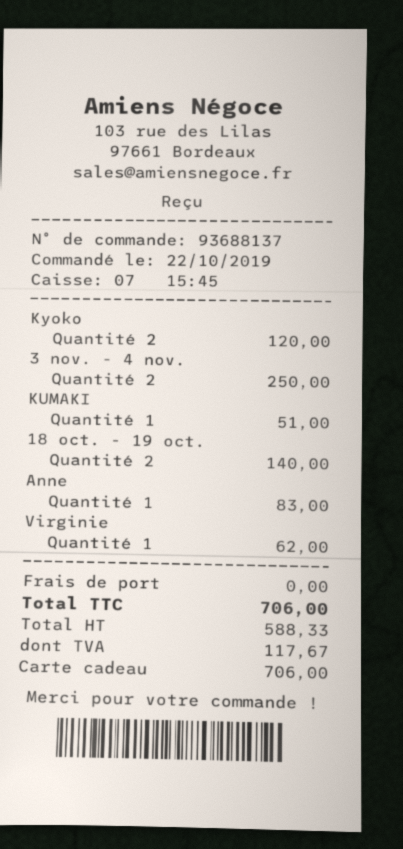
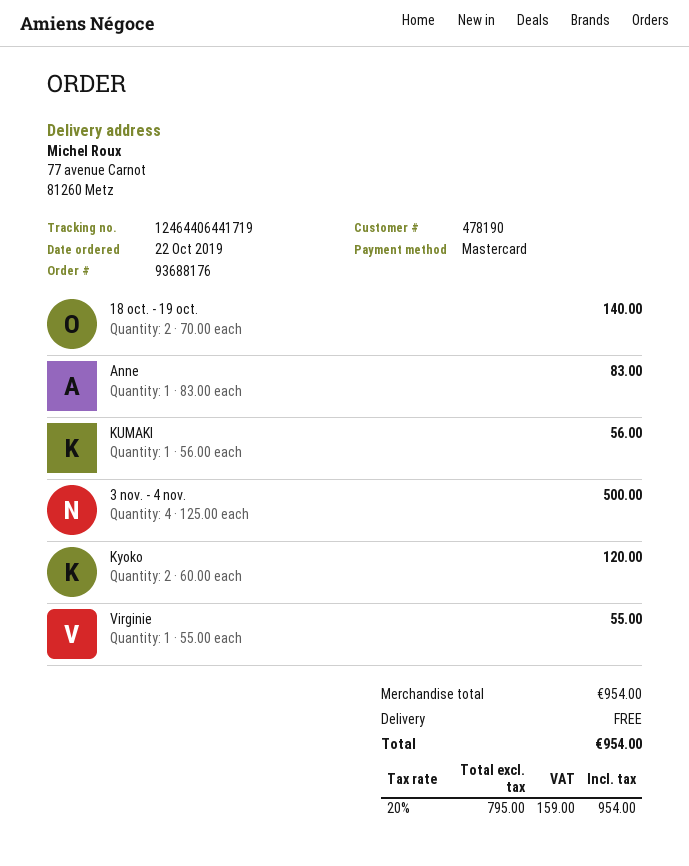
order number: 93688137 -> 93688176
payment method: gift card -> Mastercard
3 nov. - 4 nov.: 2 for 250.00 -> 4 for 500.00
KUMAKI: 1 for 51.00 -> 1 for 56.00
Virginie: 1 for 62.00 -> 1 for 55.00
net: 588.33 -> 795.00
tax: 117.67 -> 159.00
total: 706.00 -> 954.00

